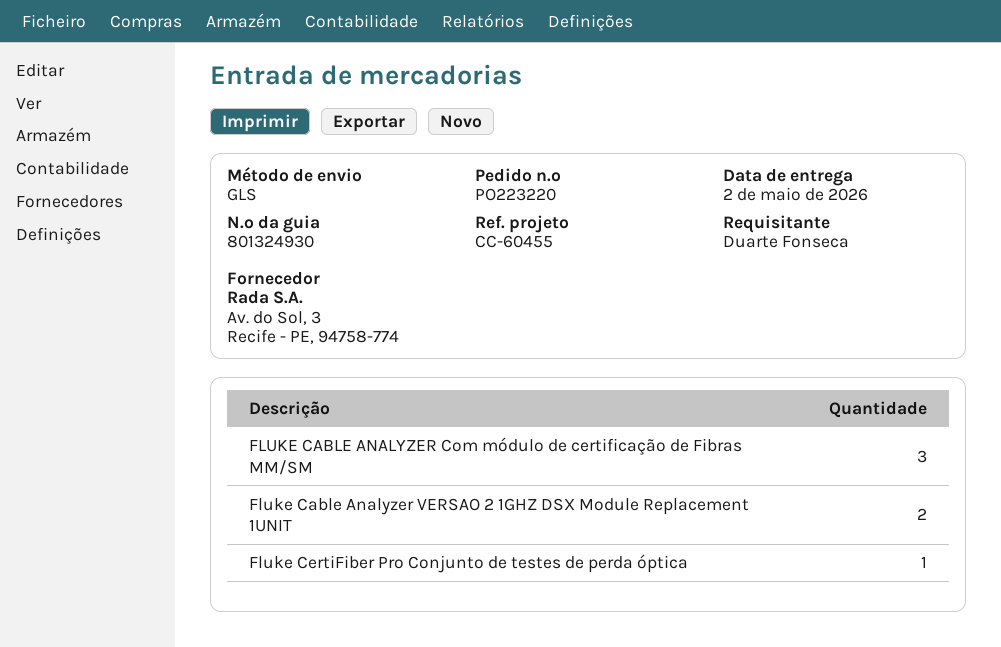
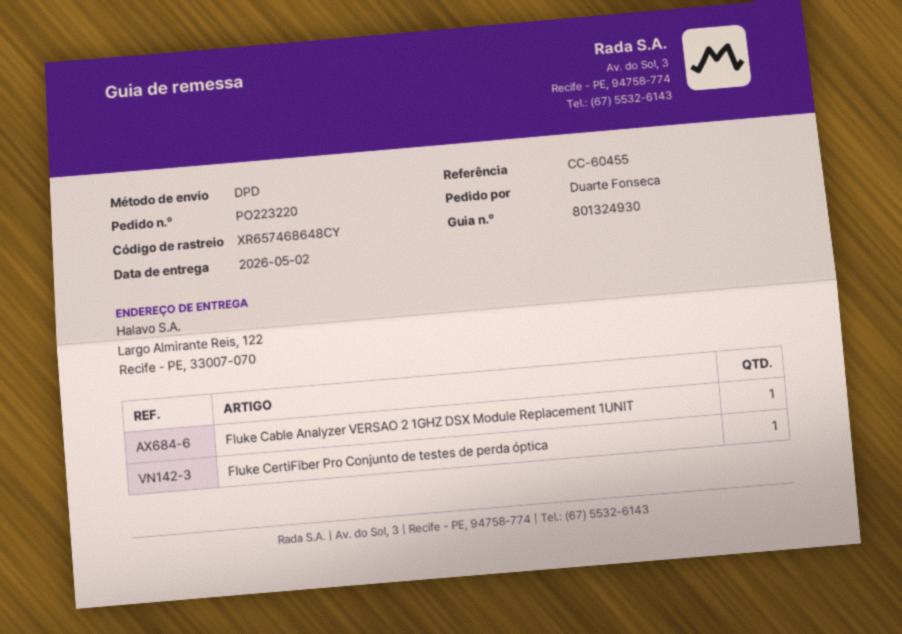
shipping method: GLS -> DPD
FLUKE CABLE ANALYZER Com módulo de certificação de Fibras MM/SM: 3 -> none
Fluke Cable Analyzer VERSAO 2 1GHZ DSX Module Replacement 1UNIT: 2 -> 1

